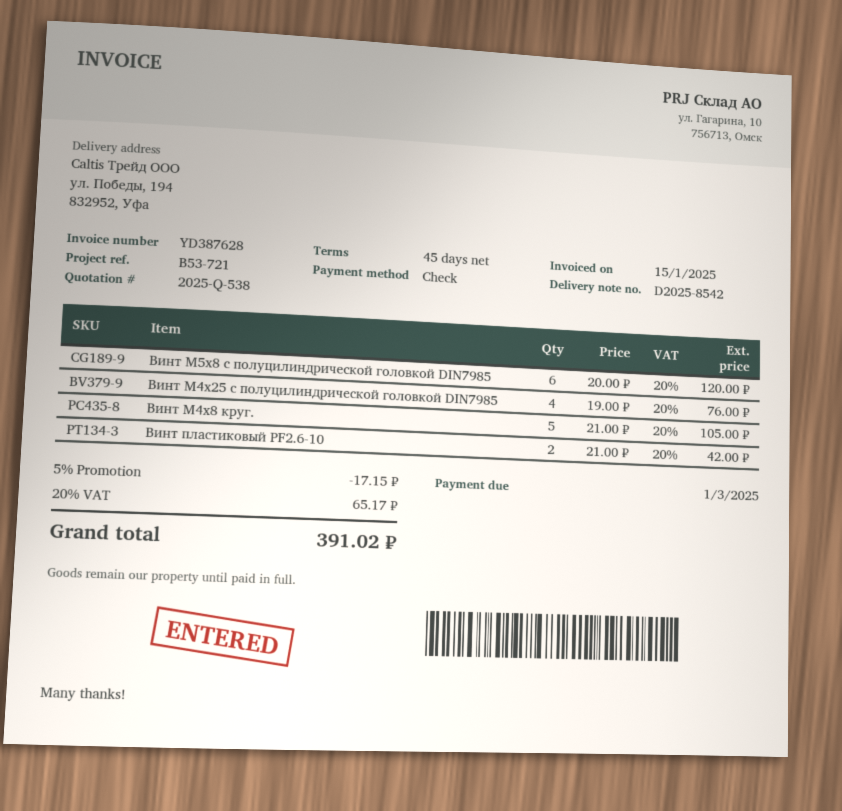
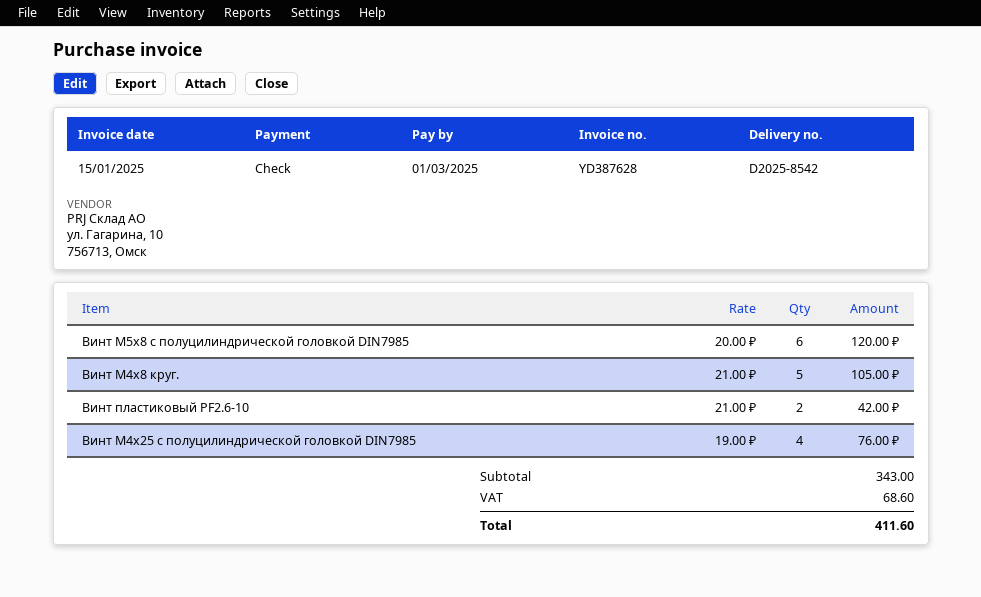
discount: 5% = 17.15 -> none
tax: 65.17 -> 68.60
total: 391.02 -> 411.60

